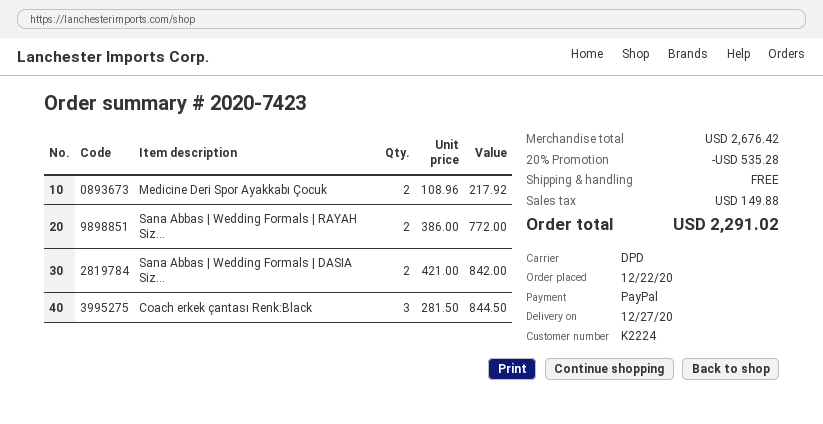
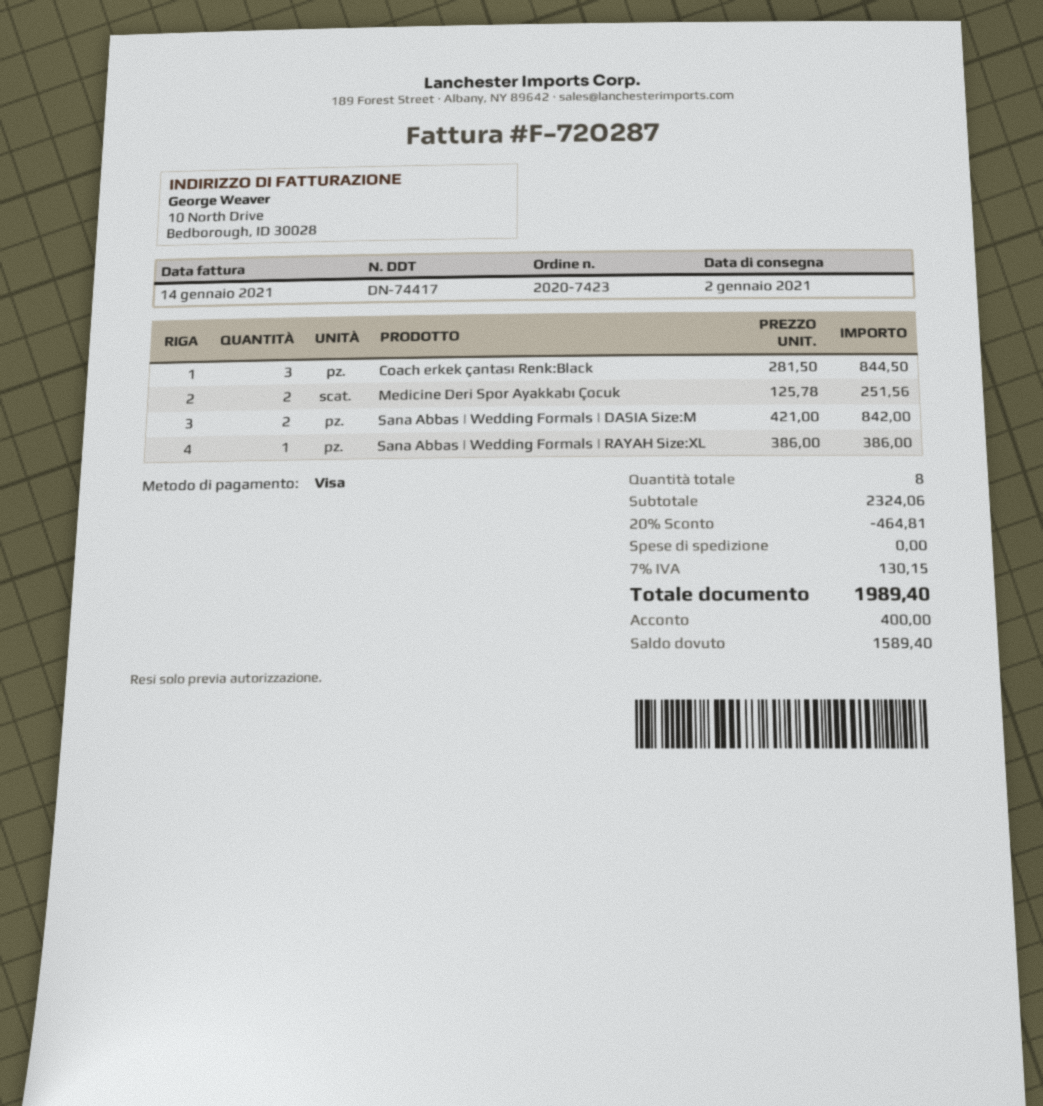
delivery date: 2020-12-27 -> 2021-01-02
payment method: PayPal -> Visa
Medicine Deri Spor Ayakkabı Çocuk: 2 x 108.96 = 217.92 -> 2 x 125.78 = 251.56
Sana Abbas | Wedding Formals | RAYAH Siz...: 2 x 386.00 = 772.00 -> 1 x 386.00 = 386.00
subtotal: 2676.42 -> 2324.06
discount: 20% = 535.28 -> 20% = 464.81
tax: 149.88 -> 130.15
total: 2291.02 -> 1989.40

